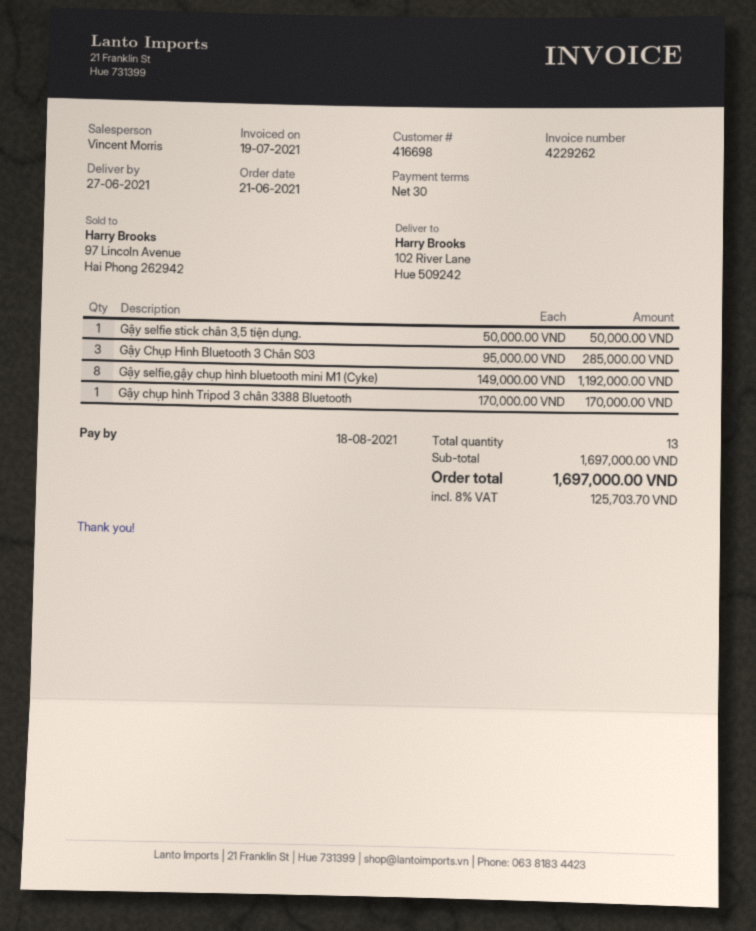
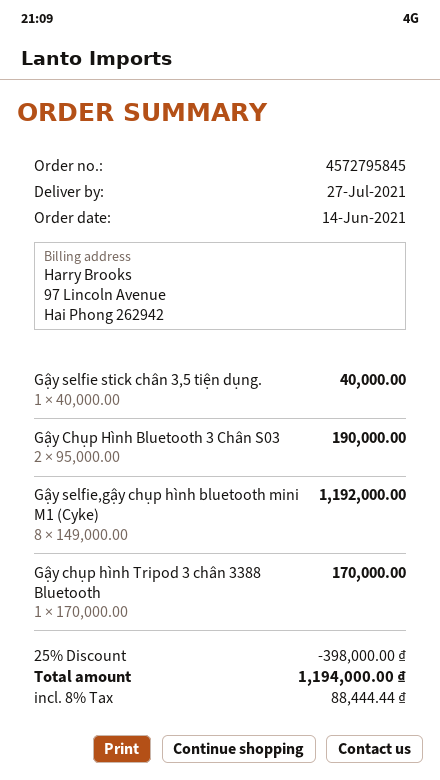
order date: 2021-06-21 -> 2021-06-14
delivery date: 2021-06-27 -> 2021-07-27
Gậy selfie stick chân 3,5 tiện dụng.: 1 x 50000.00 = 50000.00 -> 1 x 40000.00 = 40000.00
Gậy Chụp Hình Bluetooth 3 Chân S03: 3 x 95000.00 = 285000.00 -> 2 x 95000.00 = 190000.00
discount: none -> 25% = 398000.00
tax: 8% = 125703.70 -> 8% = 88444.44
total: 1697000.00 -> 1194000.00

